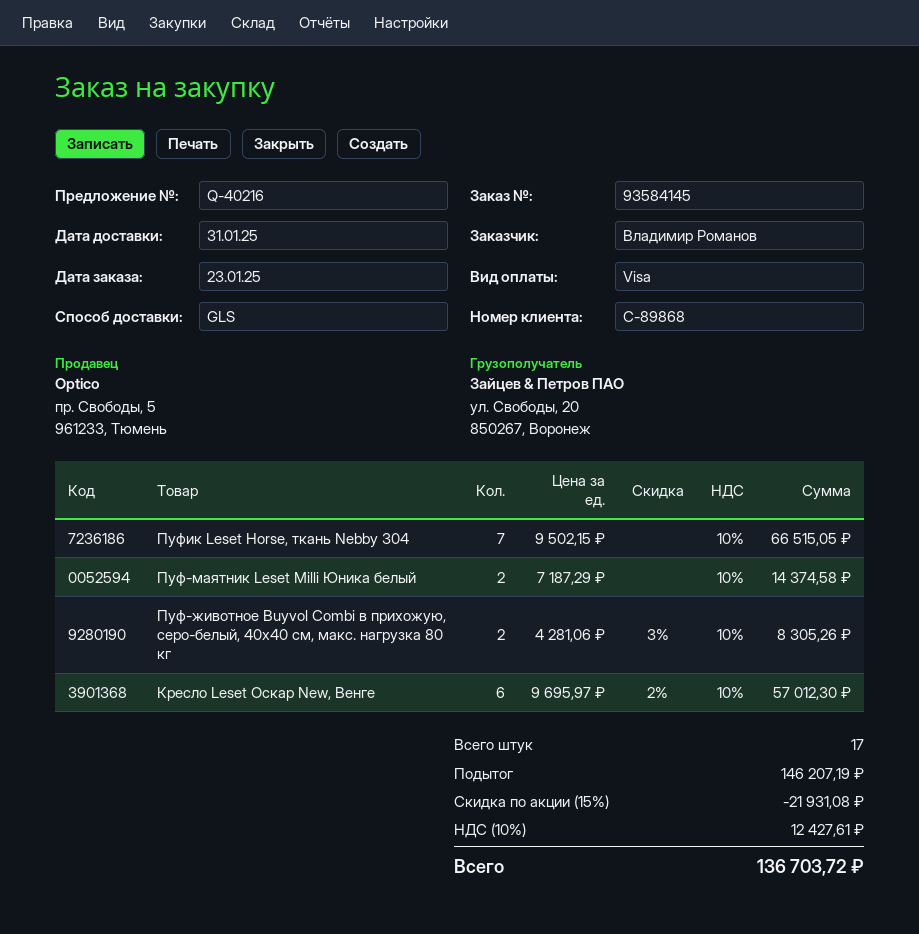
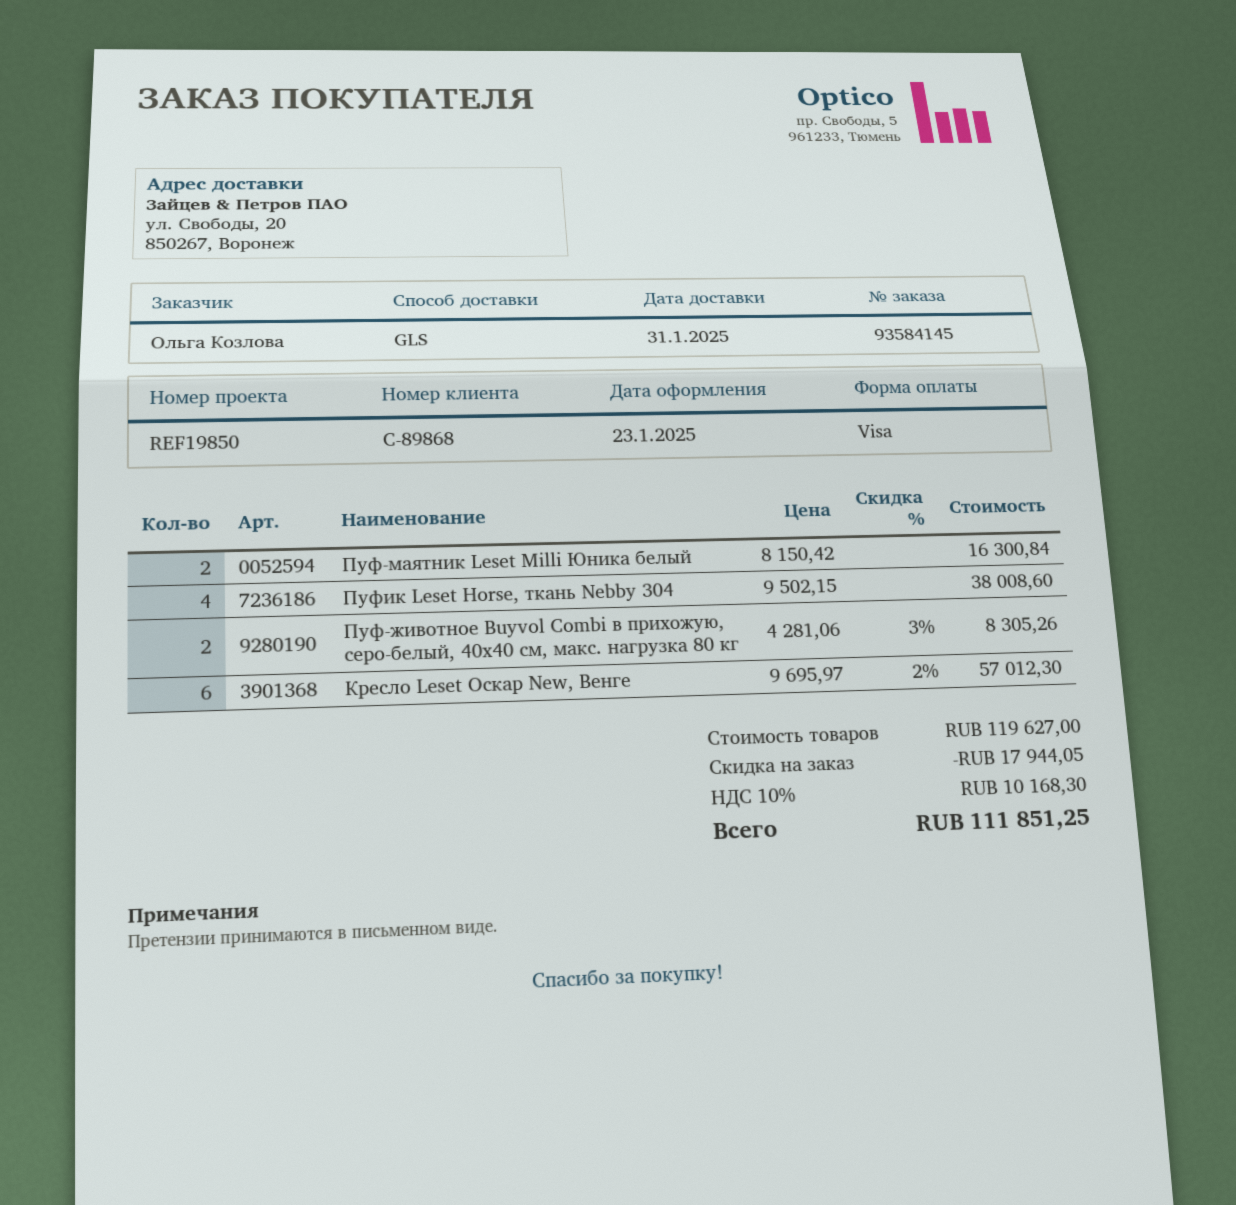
ordered by: Владимир Романов -> Ольга Козлова
Пуфик Leset Horse, ткань Nebby 304: 7 x 9502.15 = 66515.05 -> 4 x 9502.15 = 38008.60
Пуф-маятник Leset Milli Юника белый: 2 x 7187.29 = 14374.58 -> 2 x 8150.42 = 16300.84
subtotal: 146207.19 -> 119627.00
discount: 21931.08 -> 17944.05
tax: 10% = 12427.61 -> 10% = 10168.30
total: 136703.72 -> 111851.25

